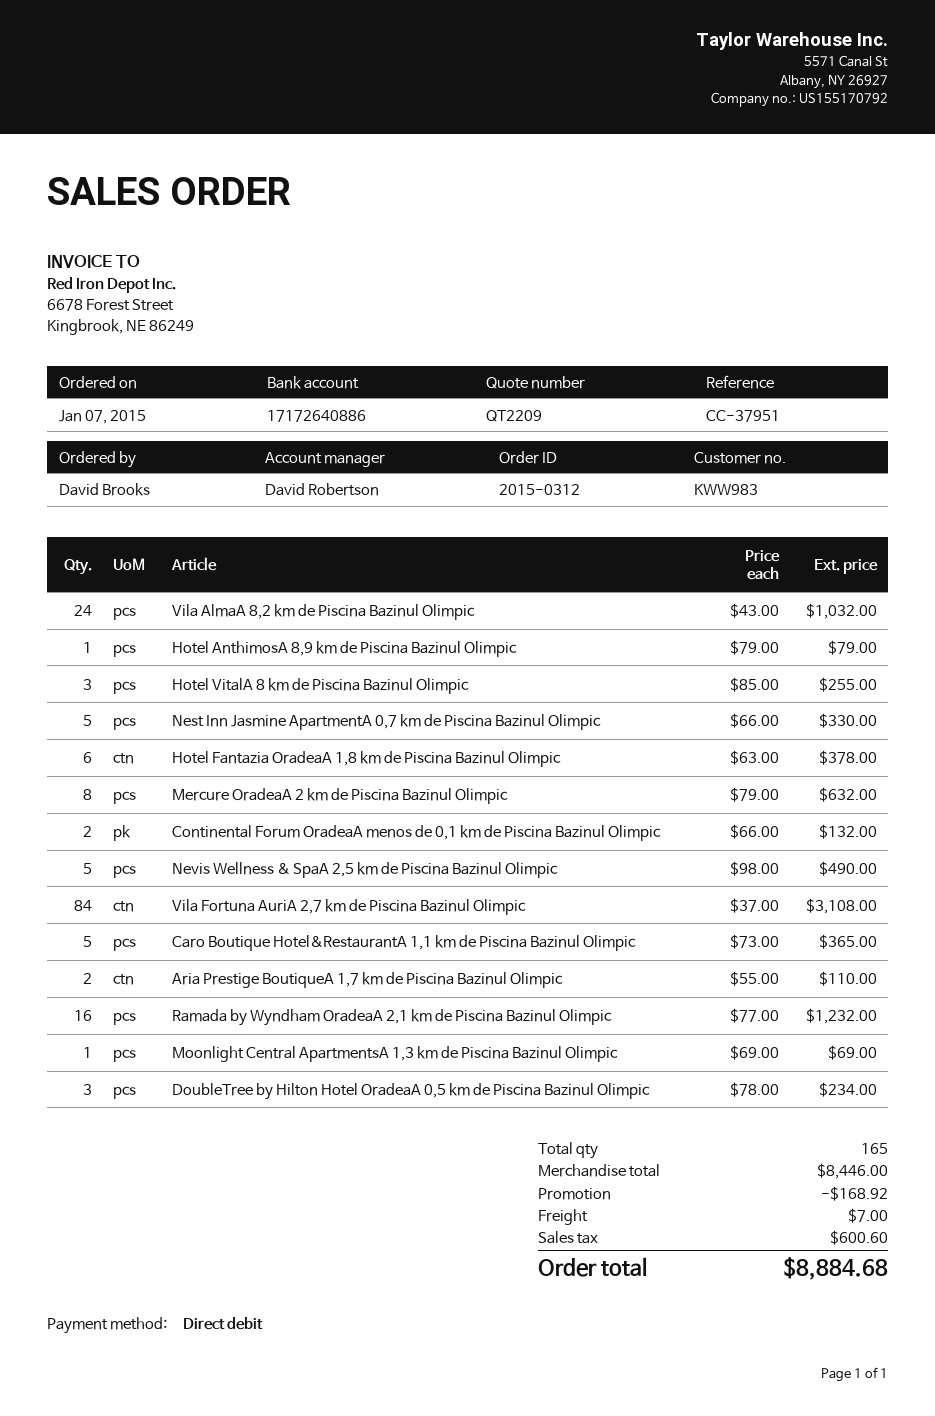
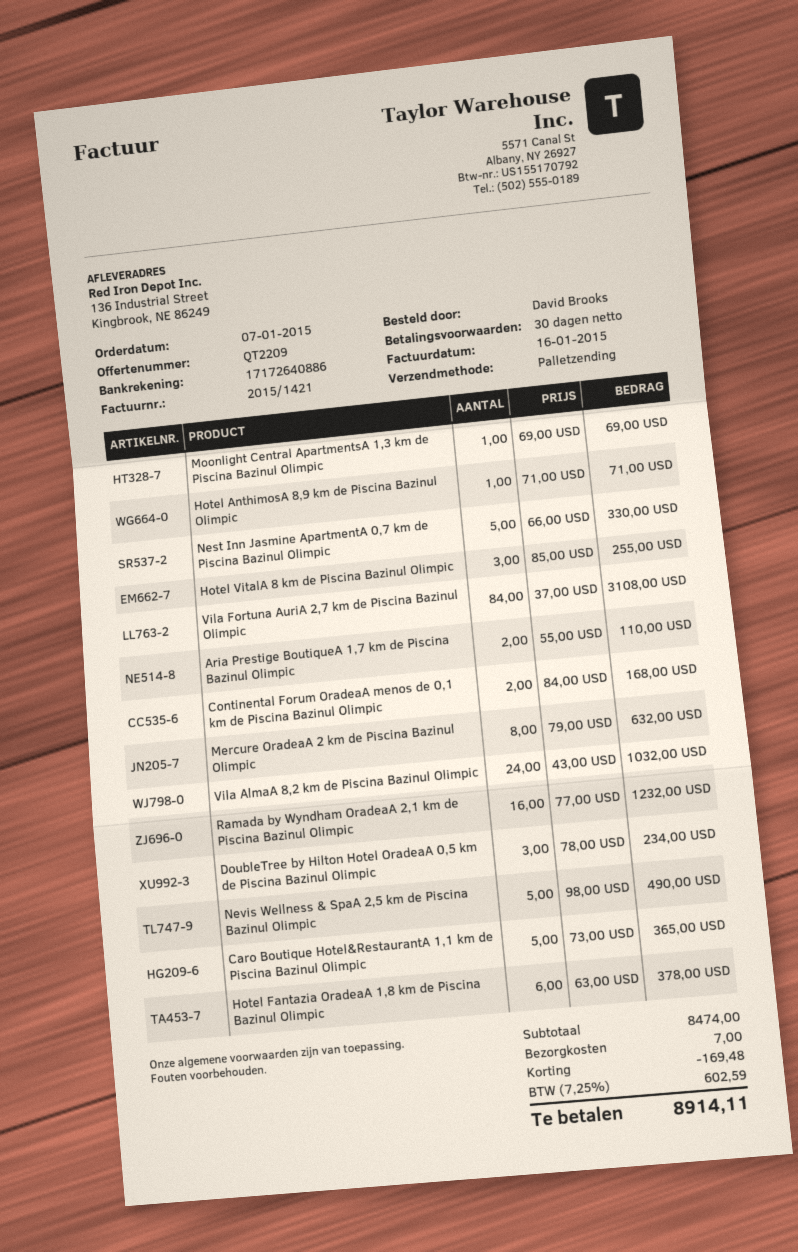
Hotel AnthimosA 8,9 km de Piscina Bazinul Olimpic: 1 x 79.00 = 79.00 -> 1 x 71.00 = 71.00
Continental Forum OradeaA menos de 0,1 km de Piscina Bazinul Olimpic: 2 x 66.00 = 132.00 -> 2 x 84.00 = 168.00
subtotal: 8446.00 -> 8474.00
discount: 168.92 -> 169.48
tax: 600.60 -> 602.59
total: 8884.68 -> 8914.11

